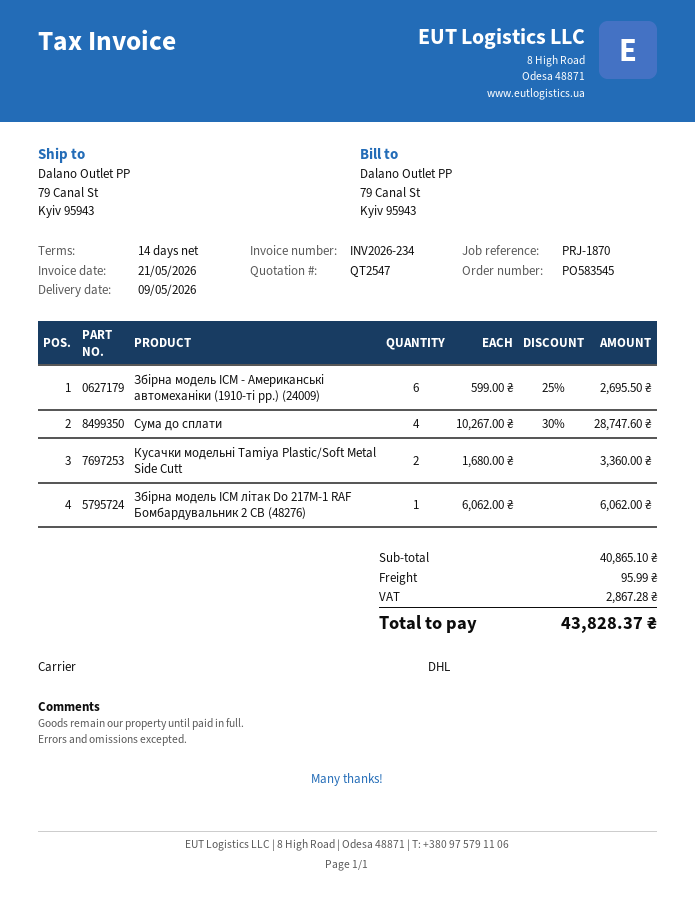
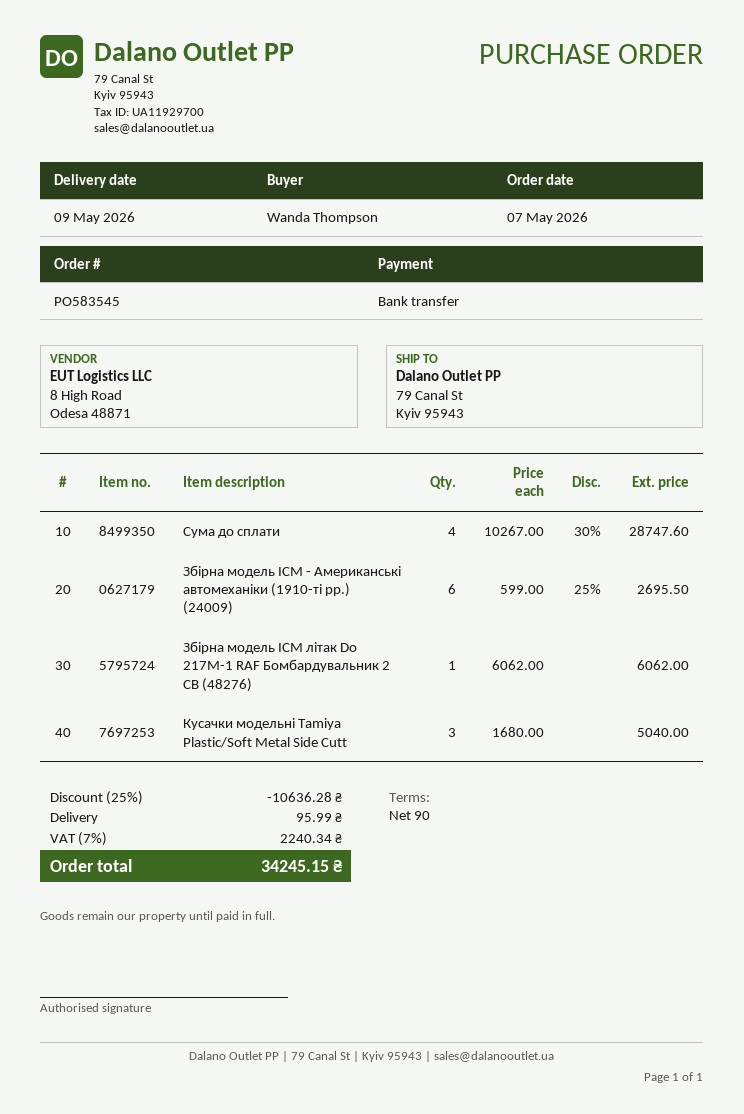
payment terms: 14 days -> 90 days
Кусачки модельні Tamiya Plastic/Soft Metal Side Cutt: 2 x 1680.00 = 3360.00 -> 3 x 1680.00 = 5040.00
discount: none -> 25% = 10636.28
tax: 2867.28 -> 2240.34
total: 43828.37 -> 34245.15

